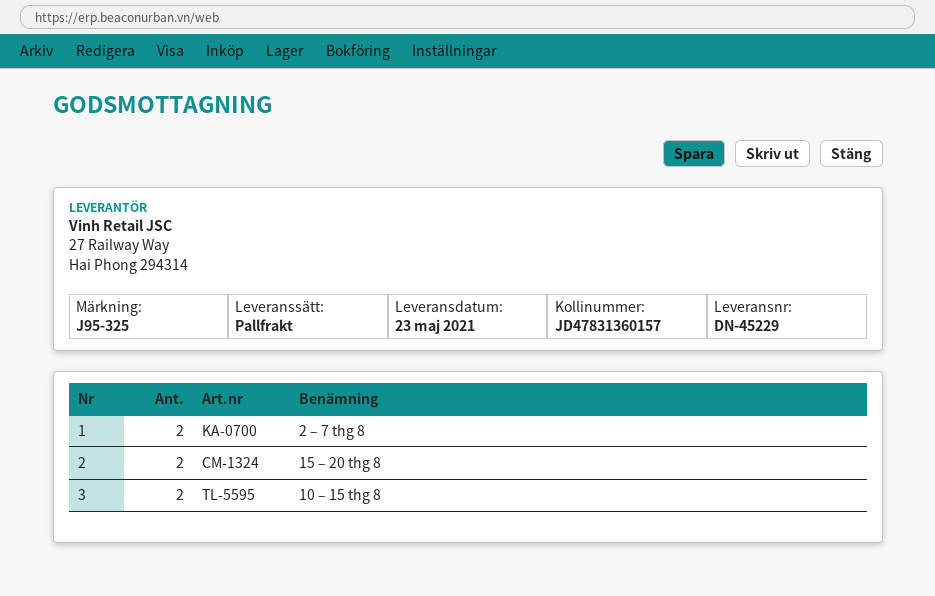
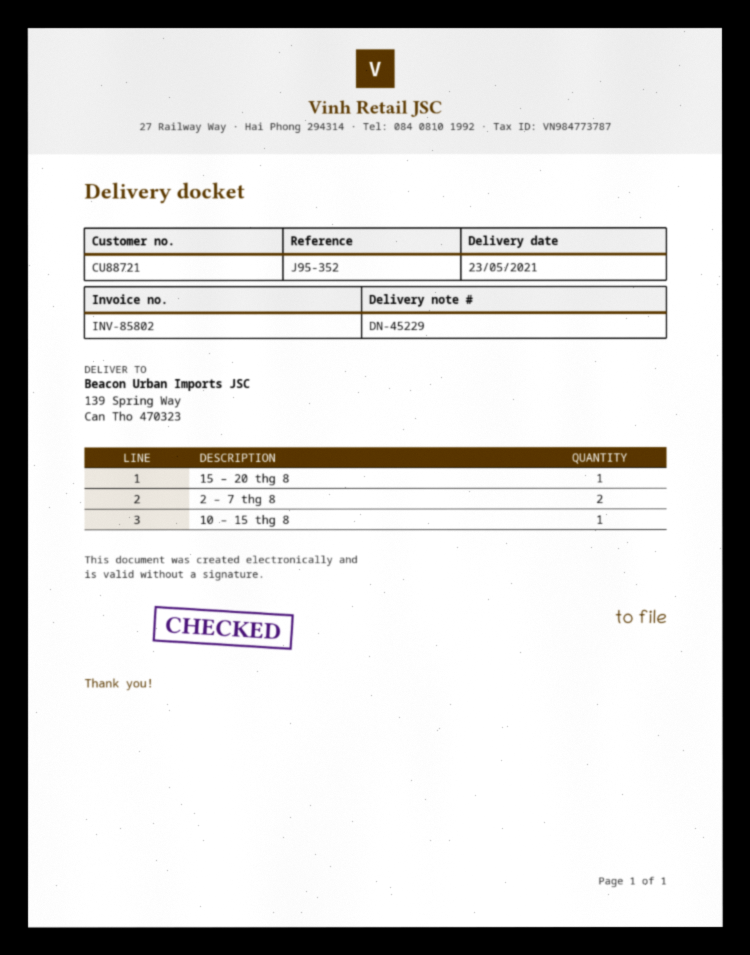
reference: J95-325 -> J95-352
15 – 20 thg 8: 2 -> 1
10 – 15 thg 8: 2 -> 1

